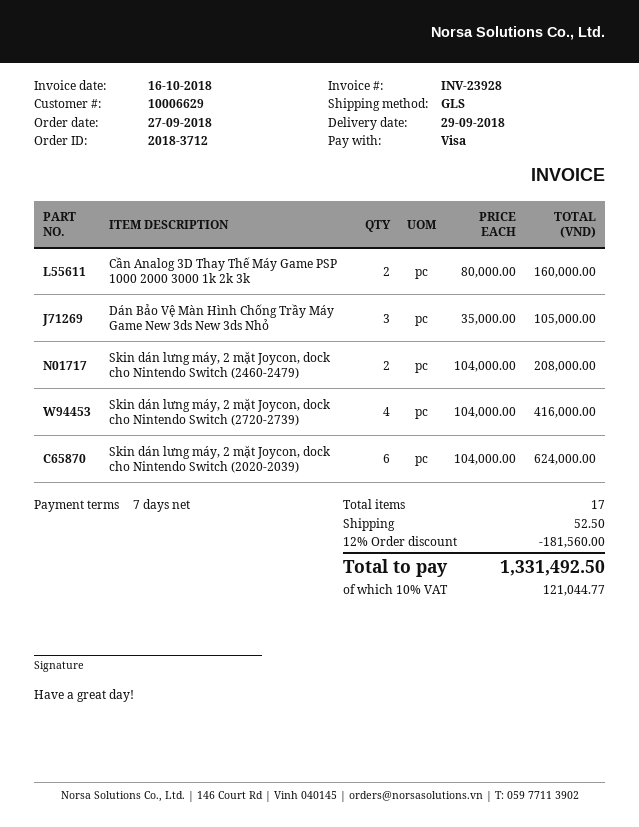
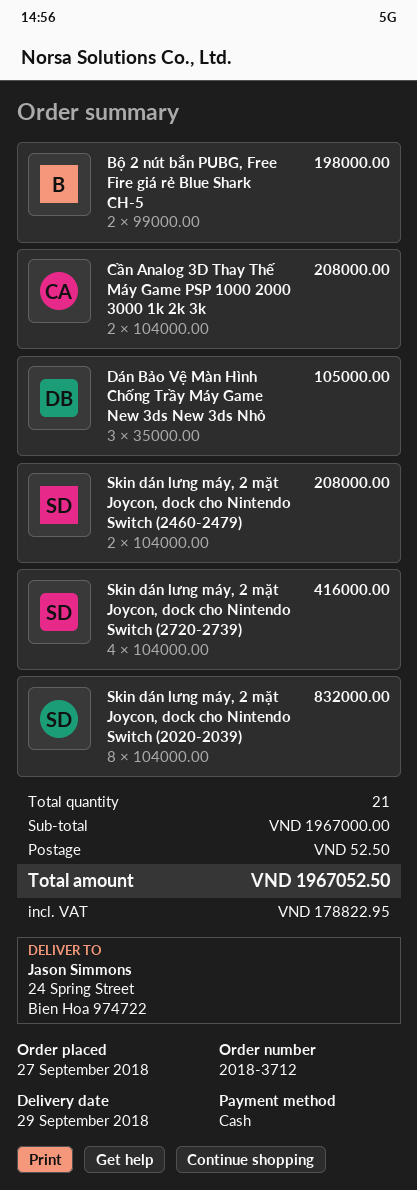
payment method: Visa -> cash
Cần Analog 3D Thay Thế Máy Game PSP 1000 2000 3000 1k 2k 3k: 2 x 80000.00 = 160000.00 -> 2 x 104000.00 = 208000.00
Skin dán lưng máy, 2 mặt Joycon, dock cho Nintendo Switch (2020-2039): 6 x 104000.00 = 624000.00 -> 8 x 104000.00 = 832000.00
Bộ 2 nút bắn PUBG, Free Fire giá rẻ Blue Shark CH-5: none -> 2 x 99000.00 = 198000.00
total quantity: 17 -> 21
discount: 12% = 181560.00 -> none
tax: 121044.77 -> 178822.95
total: 1331492.50 -> 1967052.50

